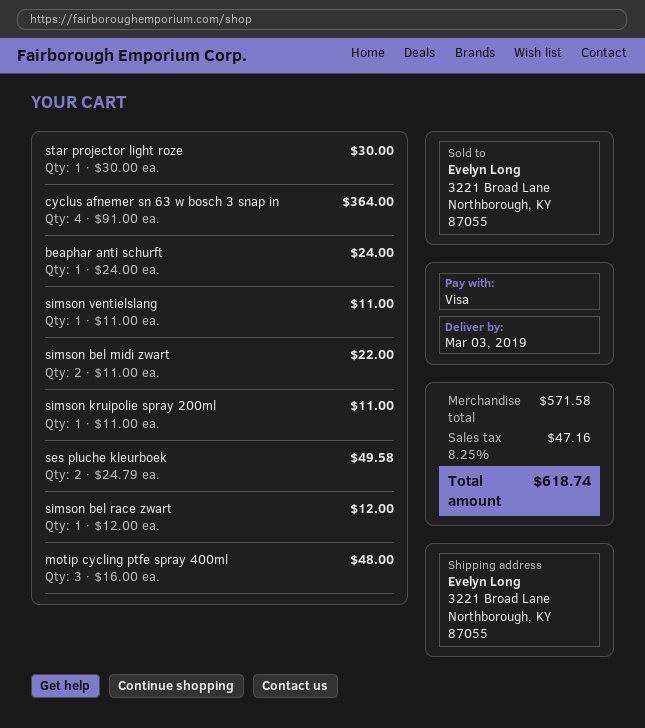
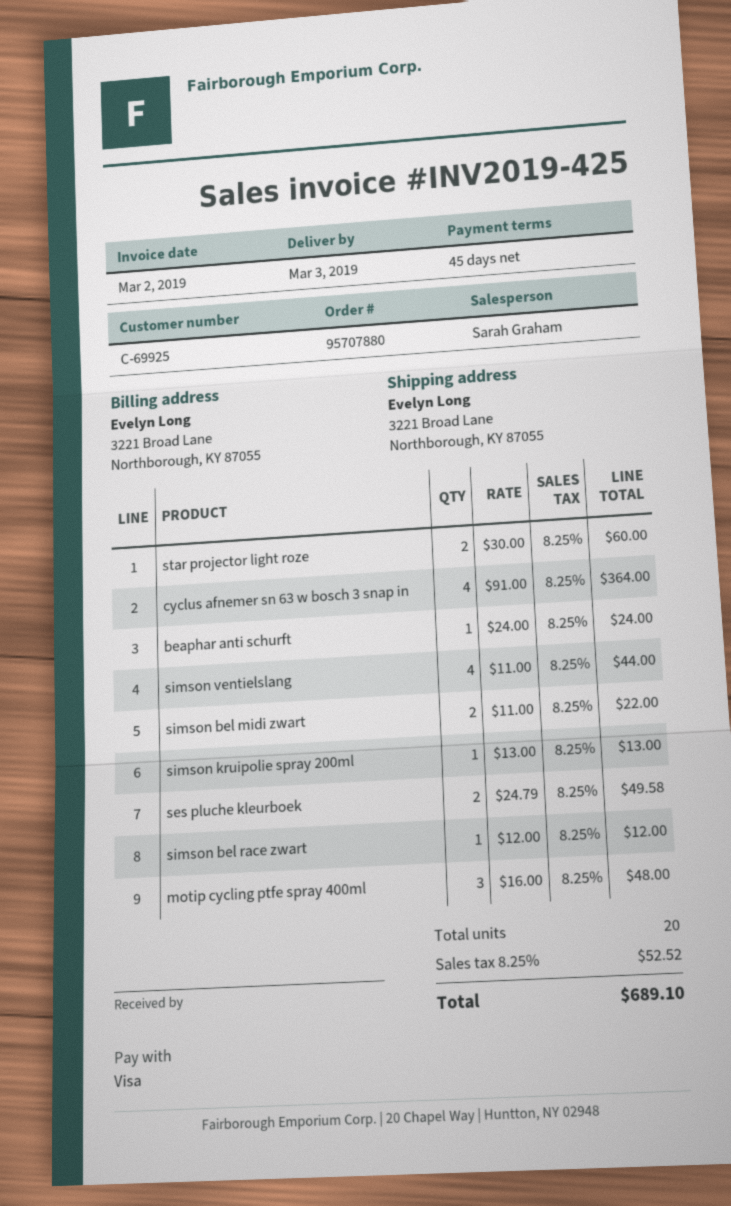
star projector light roze: 1 x 30.00 = 30.00 -> 2 x 30.00 = 60.00
simson ventielslang: 1 x 11.00 = 11.00 -> 4 x 11.00 = 44.00
simson kruipolie spray 200ml: 1 x 11.00 = 11.00 -> 1 x 13.00 = 13.00
tax: 8.25% = 47.16 -> 8.25% = 52.52
total: 618.74 -> 689.10

